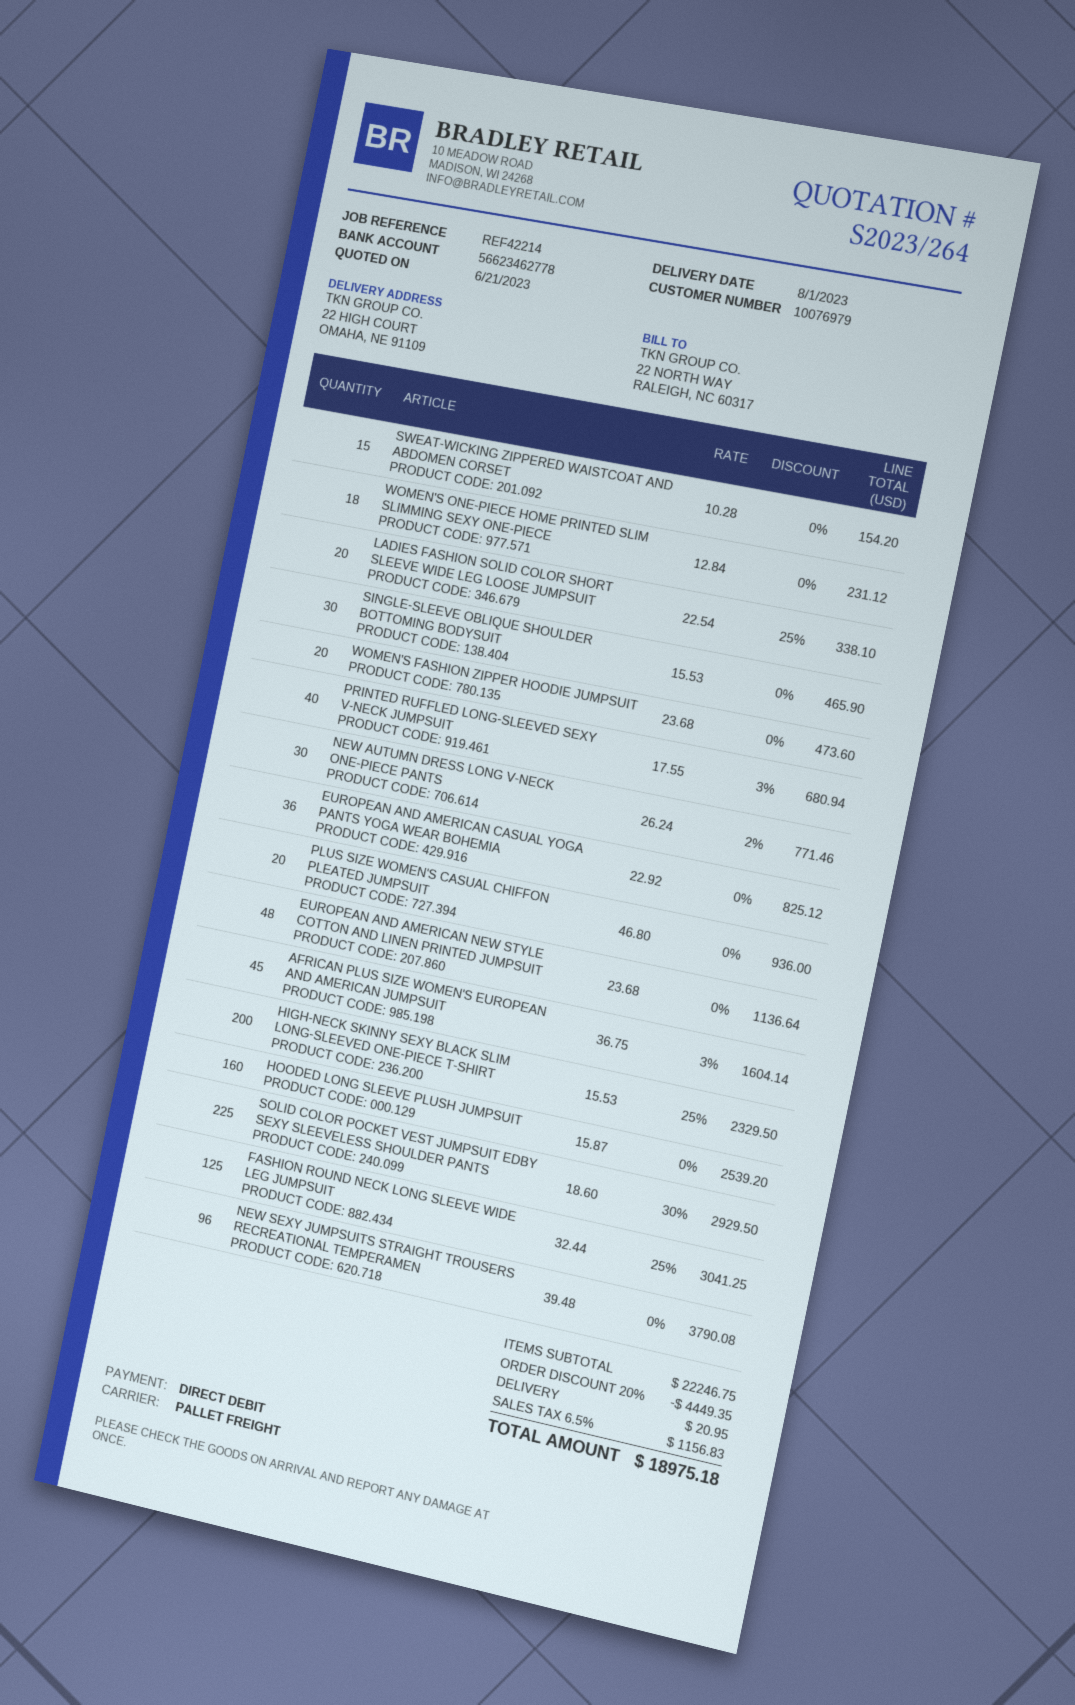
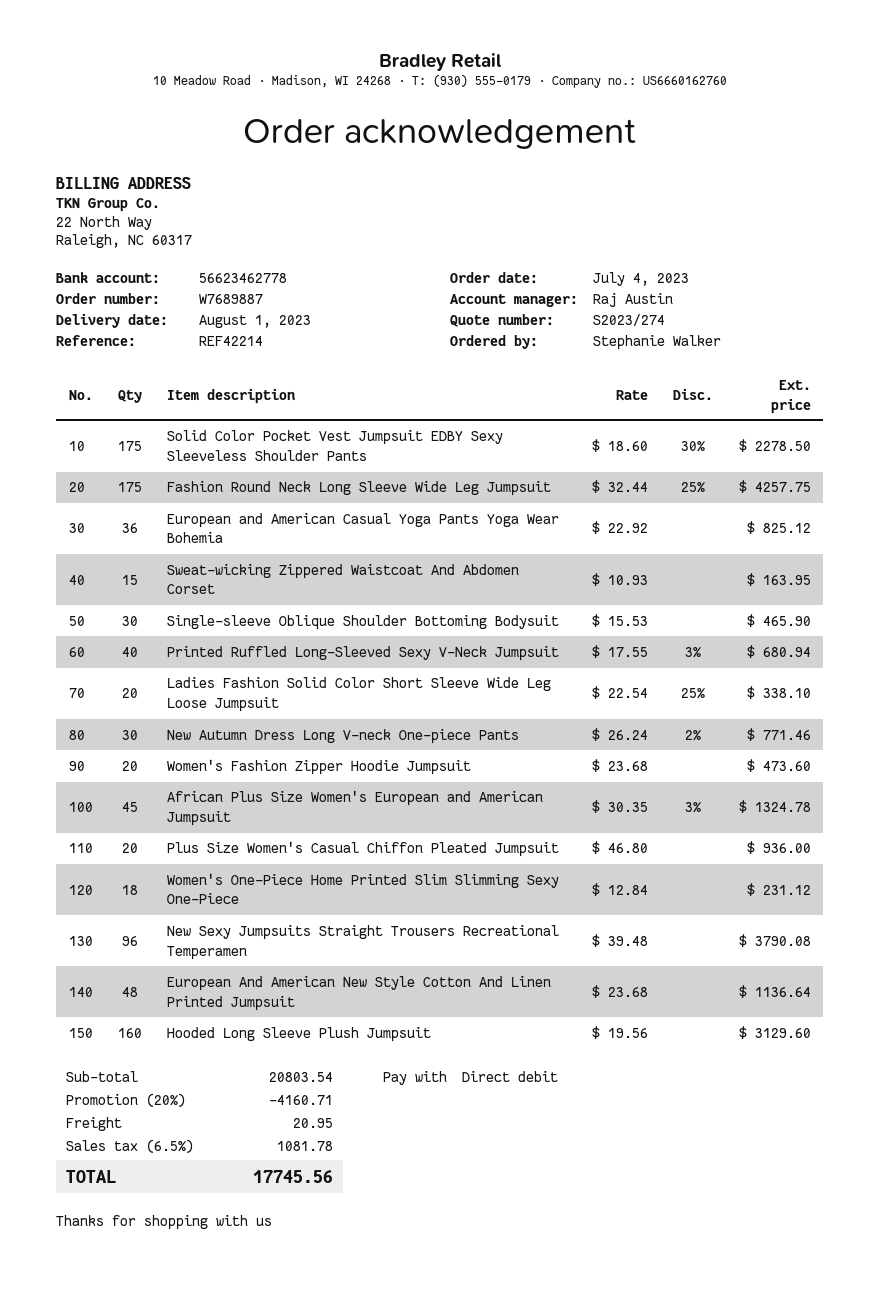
quote number: S2023/264 -> S2023/274
SWEAT-WICKING ZIPPERED WAISTCOAT AND ABDOMEN CORSET: 15 x 10.28 = 154.20 -> 15 x 10.93 = 163.95
AFRICAN PLUS SIZE WOMEN'S EUROPEAN AND AMERICAN JUMPSUIT: 45 x 36.75 - 3% = 1604.14 -> 45 x 30.35 - 3% = 1324.78
HIGH-NECK SKINNY SEXY BLACK SLIM LONG-SLEEVED ONE-PIECE T-SHIRT: 200 x 15.53 - 25% = 2329.50 -> none
HOODED LONG SLEEVE PLUSH JUMPSUIT: 160 x 15.87 = 2539.20 -> 160 x 19.56 = 3129.60
SOLID COLOR POCKET VEST JUMPSUIT EDBY SEXY SLEEVELESS SHOULDER PANTS: 225 x 18.60 - 30% = 2929.50 -> 175 x 18.60 - 30% = 2278.50
FASHION ROUND NECK LONG SLEEVE WIDE LEG JUMPSUIT: 125 x 32.44 - 25% = 3041.25 -> 175 x 32.44 - 25% = 4257.75
subtotal: 22246.75 -> 20803.54
discount: 20% = 4449.35 -> 20% = 4160.71
tax: 6.5% = 1156.83 -> 6.5% = 1081.78
total: 18975.18 -> 17745.56

